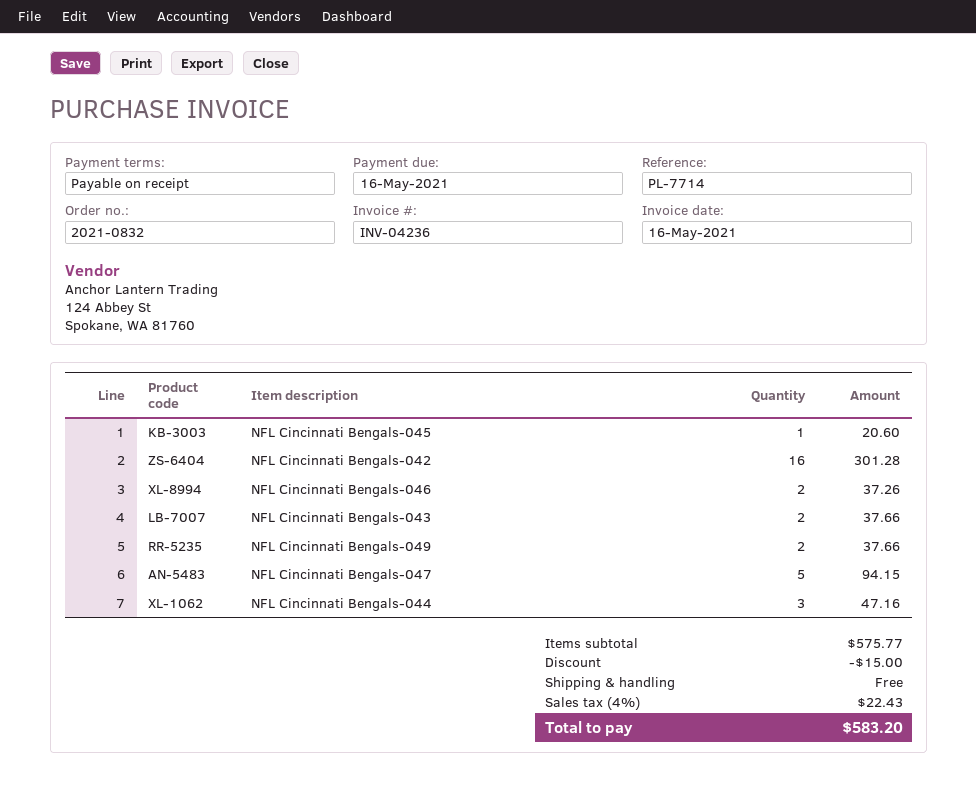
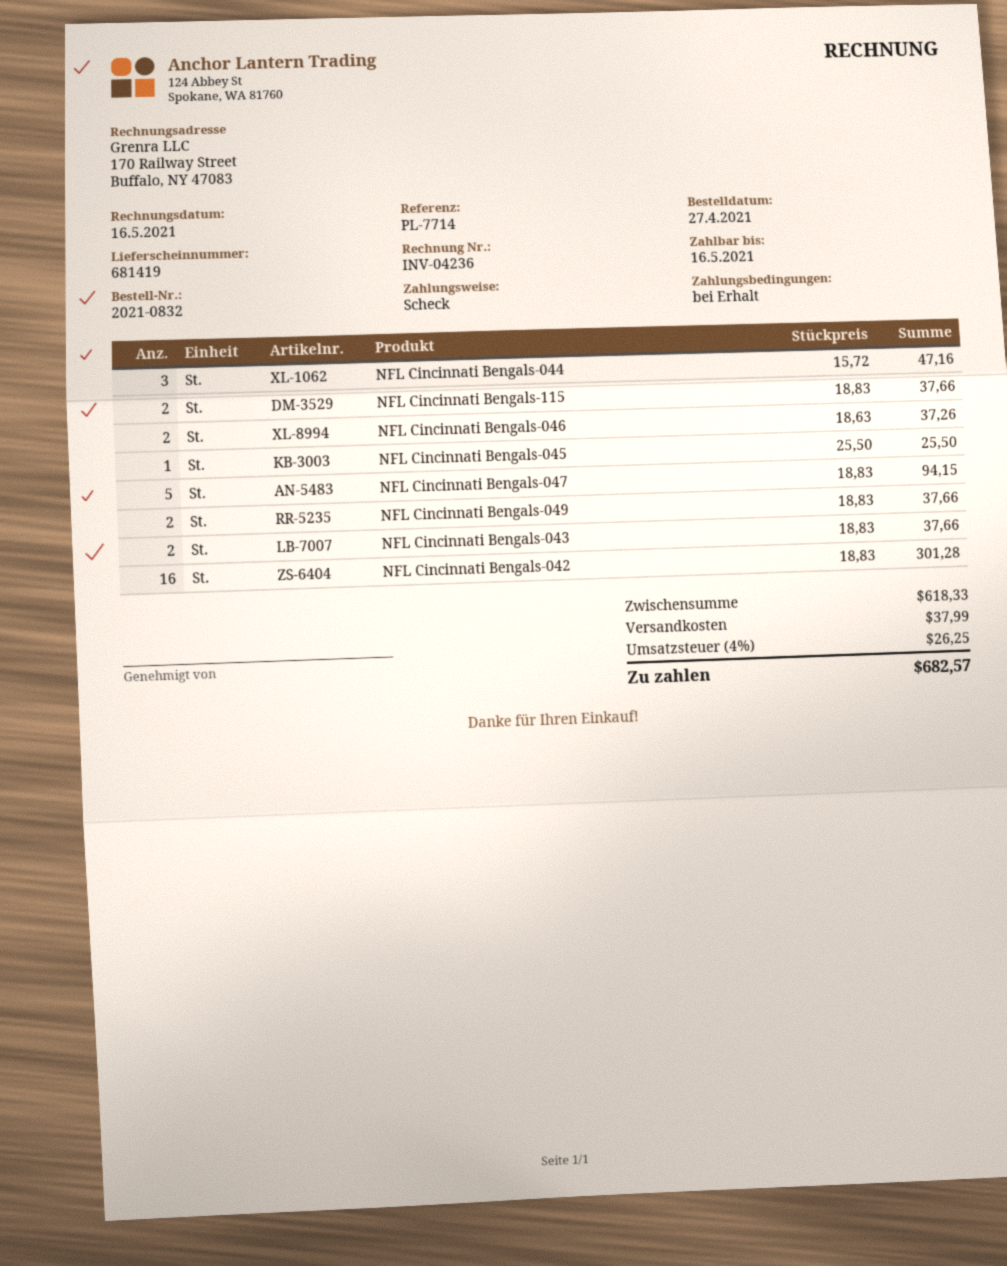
NFL Cincinnati Bengals-045: 1 for 20.60 -> 1 for 25.50
NFL Cincinnati Bengals-115: none -> 2 for 37.66
subtotal: 575.77 -> 618.33
discount: 15.00 -> none
shipping: 0.00 -> 37.99
tax: 4% = 22.43 -> 4% = 26.25
total: 583.20 -> 682.57

